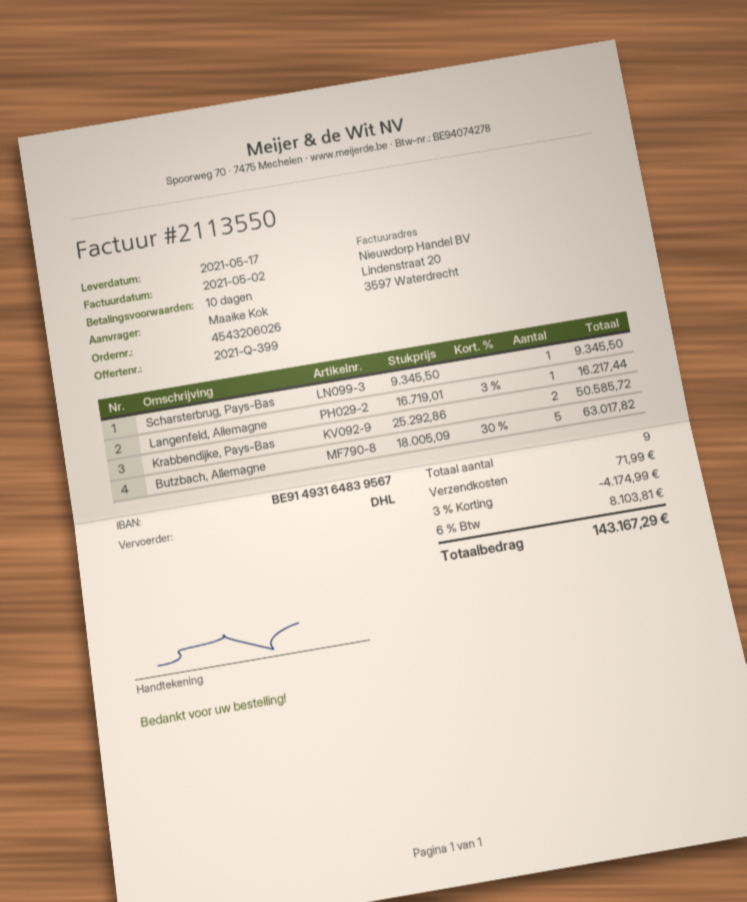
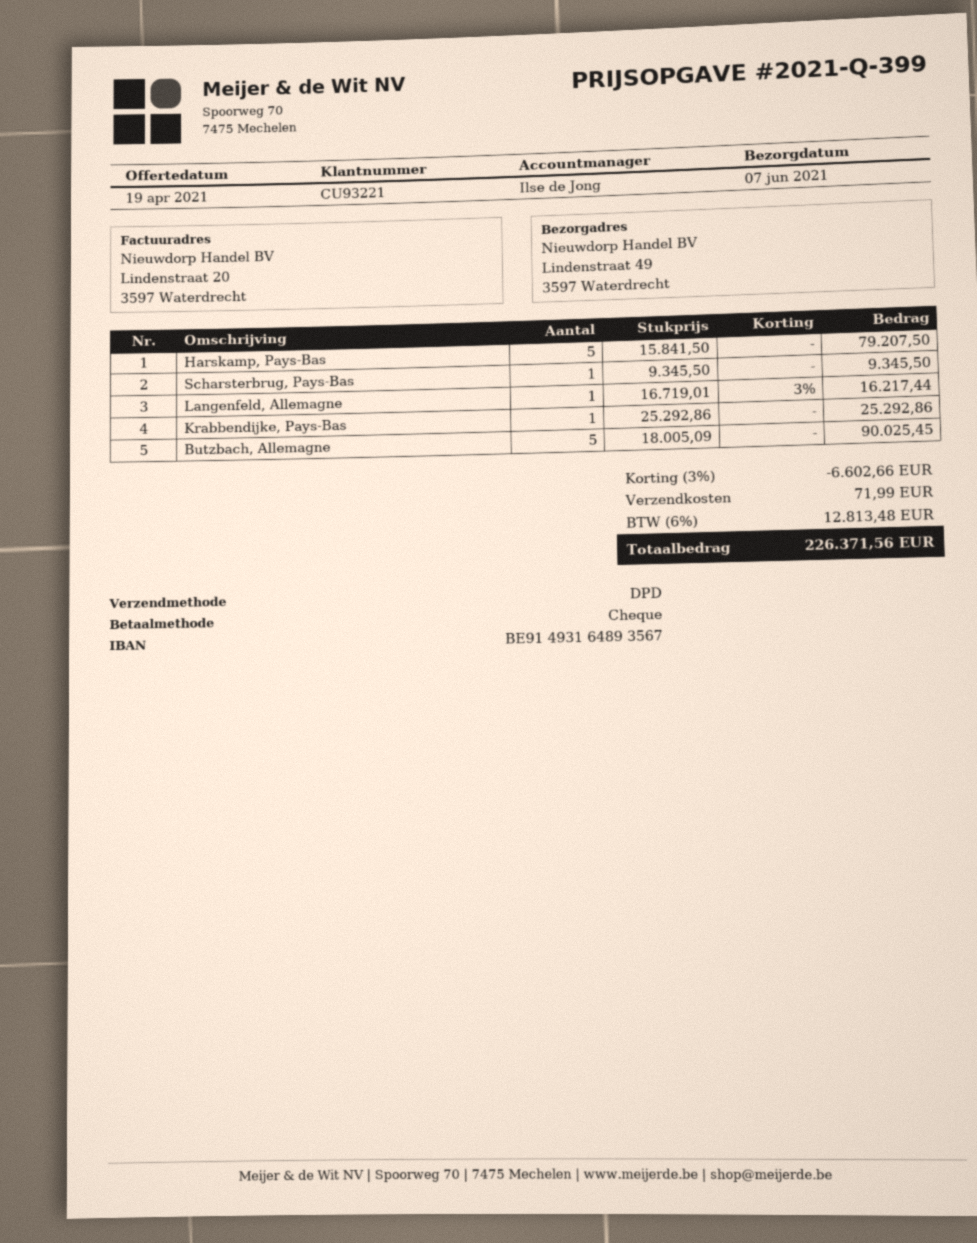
delivery date: 2021-05-17 -> 2021-06-07
bank account: BE91493164839567 -> BE91493164893567
shipping method: DHL -> DPD
Krabbendijke, Pays-Bas: 2 x 25292.86 = 50585.72 -> 1 x 25292.86 = 25292.86
Butzbach, Allemagne: 5 x 18005.09 - 30% = 63017.82 -> 5 x 18005.09 = 90025.45
Harskamp, Pays-Bas: none -> 5 x 15841.50 = 79207.50
discount: 3% = 4174.99 -> 3% = 6602.66
tax: 6% = 8103.81 -> 6% = 12813.48
total: 143167.29 -> 226371.56

